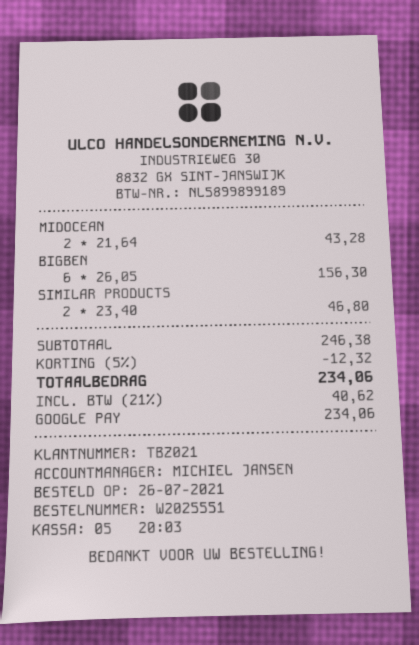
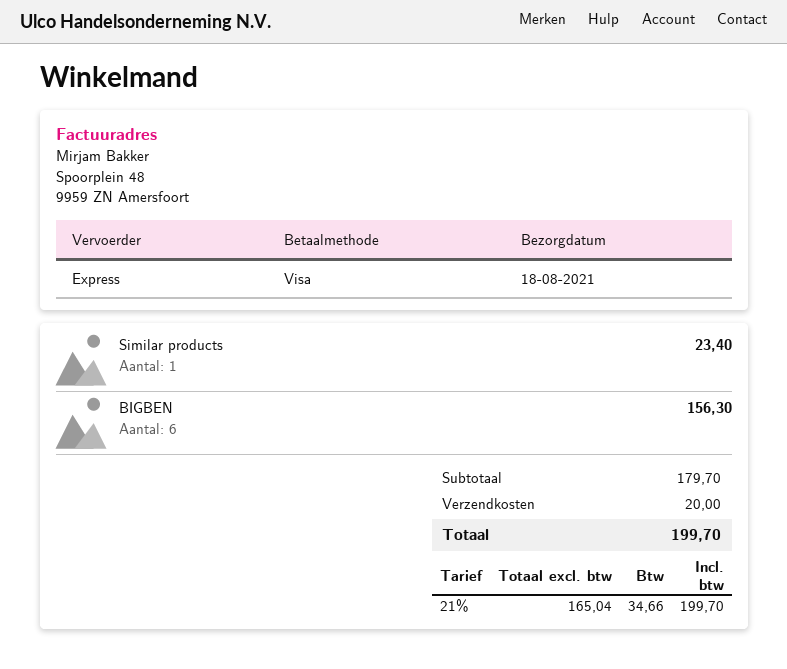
payment method: Google Pay -> Visa
MIDOCEAN: 2 for 43.28 -> none
SIMILAR PRODUCTS: 2 for 46.80 -> 1 for 23.40
subtotal: 246.38 -> 179.70
discount: 5% = 12.32 -> none
shipping: none -> 20.00
tax: 21% = 40.62 -> 21% = 34.66
total: 234.06 -> 199.70

